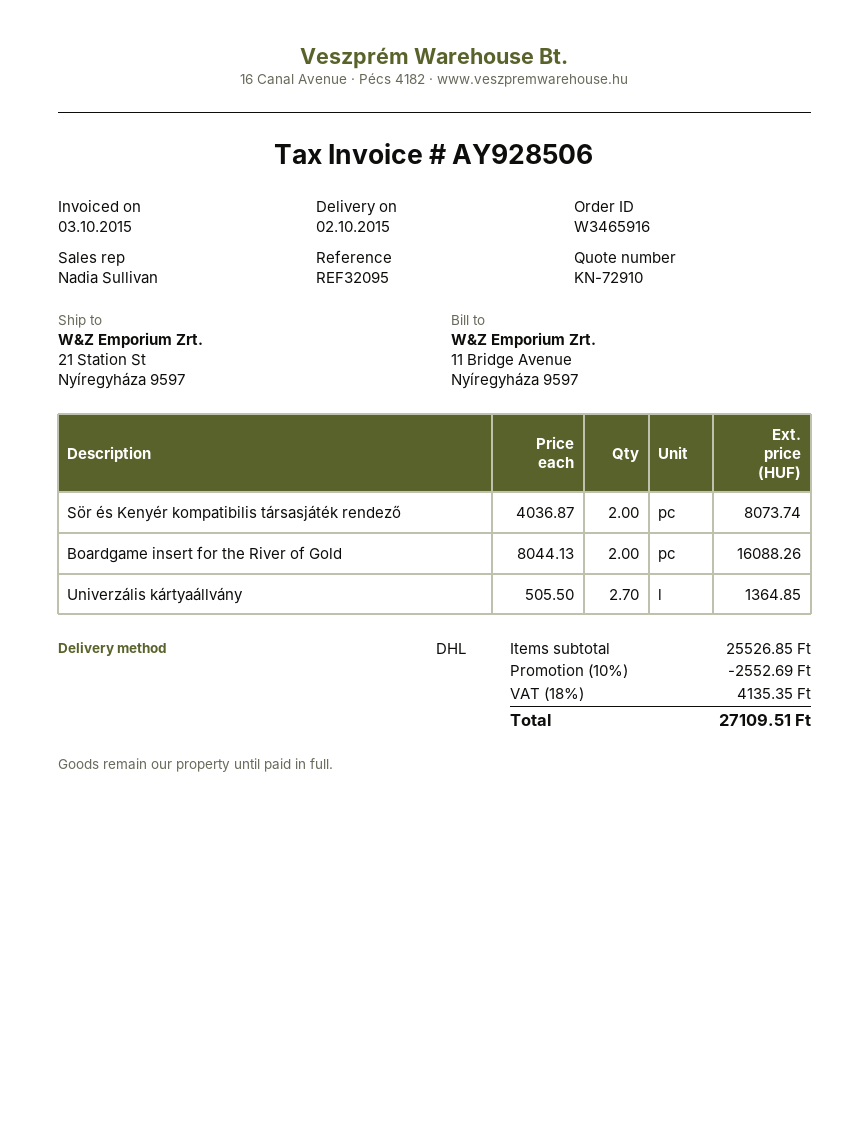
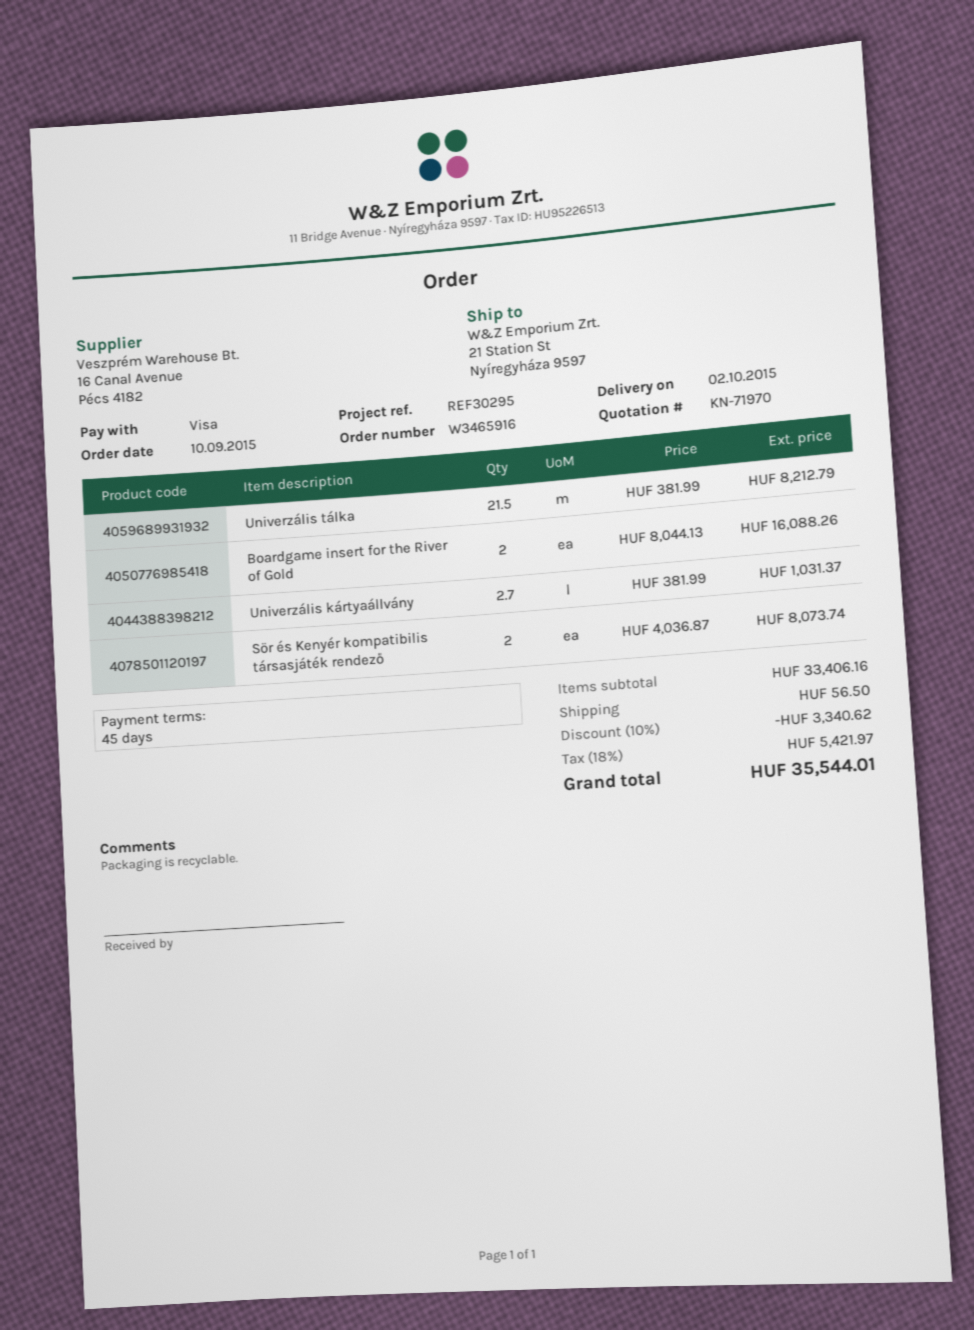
quote number: KN-72910 -> KN-71970
reference: REF32095 -> REF30295
Univerzális kártyaállvány: 2.7 x 505.50 = 1364.85 -> 2.7 x 381.99 = 1031.37
Univerzális tálka: none -> 21.5 x 381.99 = 8212.79
subtotal: 25526.85 -> 33406.16
discount: 10% = 2552.69 -> 10% = 3340.62
shipping: none -> 56.50
tax: 18% = 4135.35 -> 18% = 5421.97
total: 27109.51 -> 35544.01

